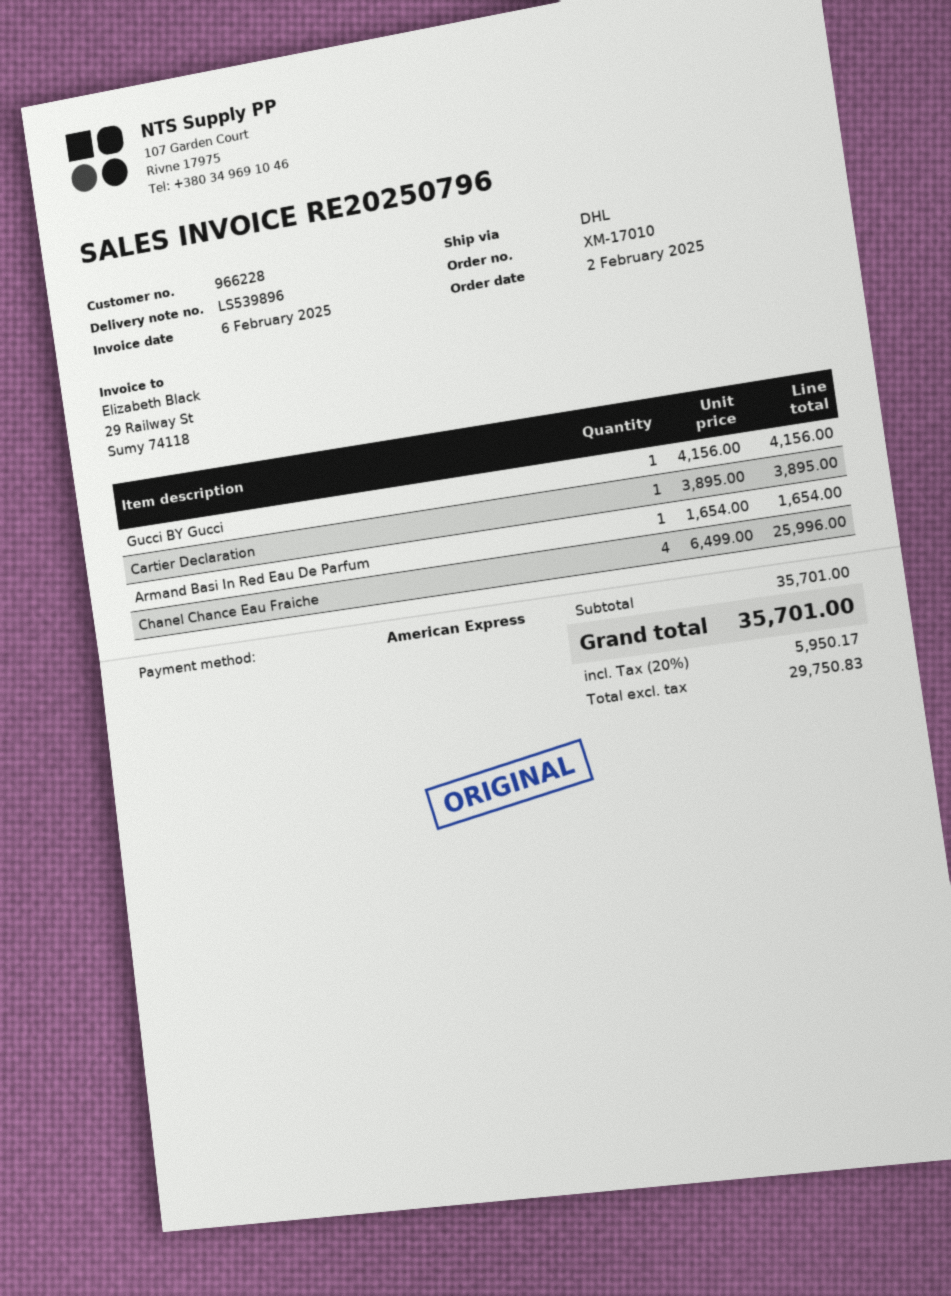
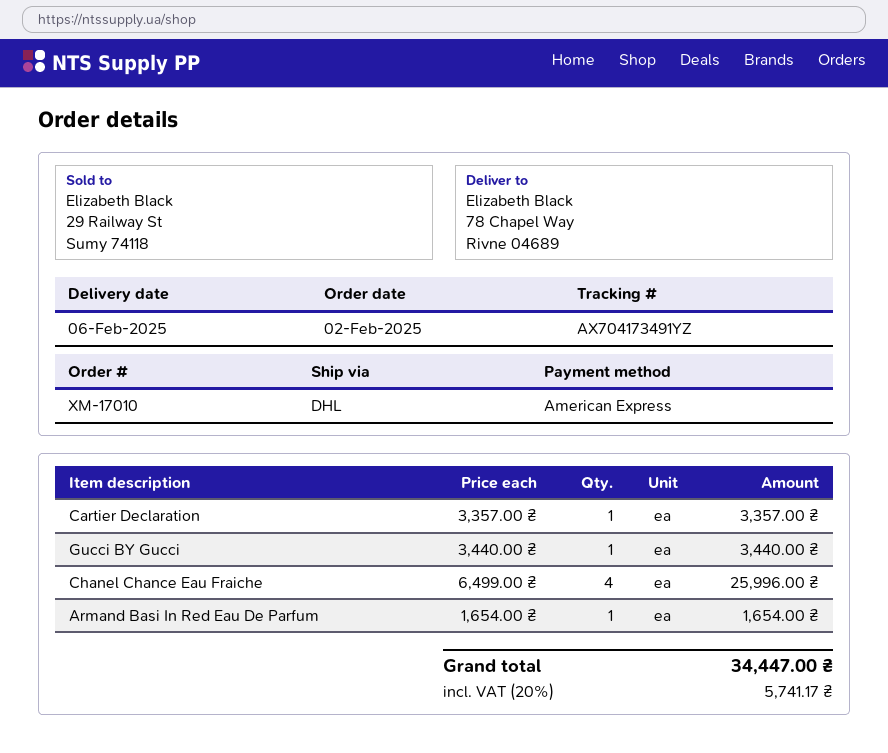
Gucci BY Gucci: 1 x 4156.00 = 4156.00 -> 1 x 3440.00 = 3440.00
Cartier Declaration: 1 x 3895.00 = 3895.00 -> 1 x 3357.00 = 3357.00
tax: 20% = 5950.17 -> 20% = 5741.17
total: 35701.00 -> 34447.00

